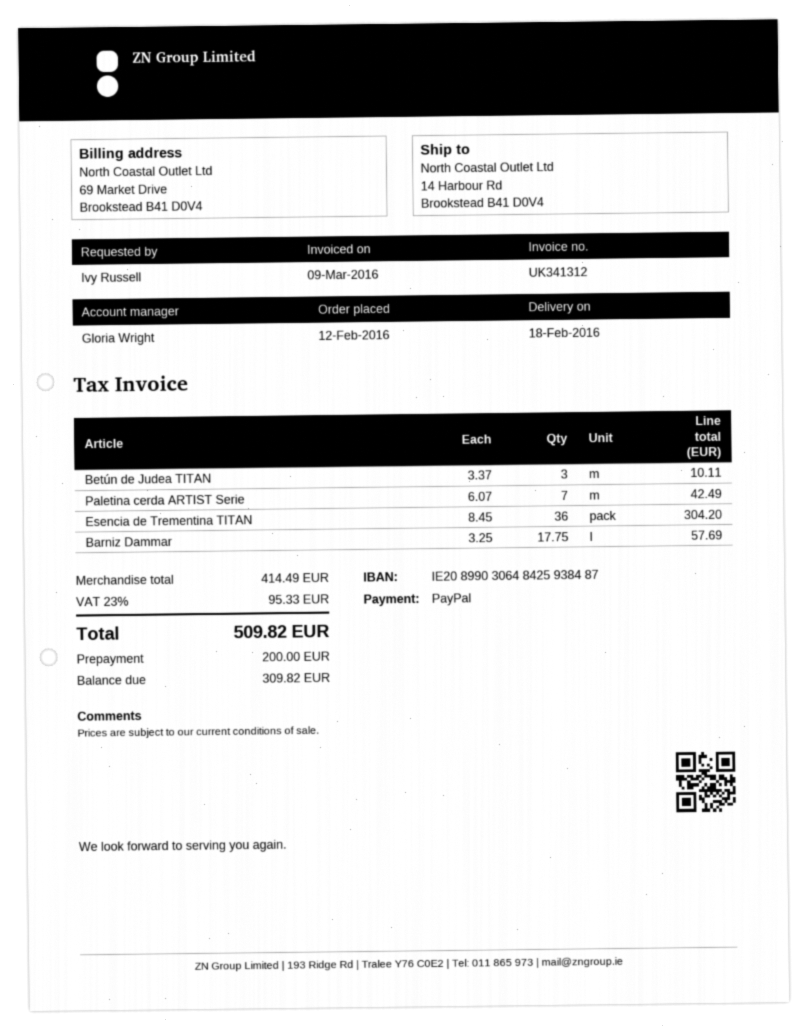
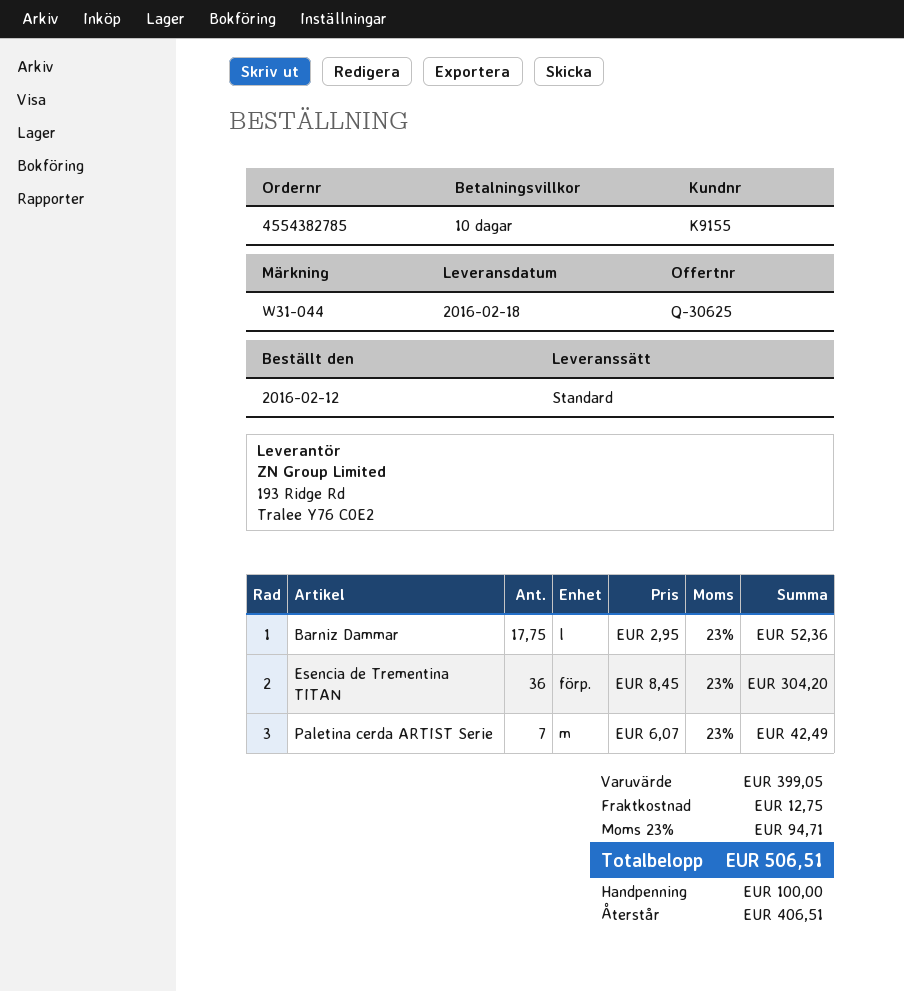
Betún de Judea TITAN: 3 x 3.37 = 10.11 -> none
Barniz Dammar: 17.75 x 3.25 = 57.69 -> 17.75 x 2.95 = 52.36
subtotal: 414.49 -> 399.05
shipping: none -> 12.75
tax: 23% = 95.33 -> 23% = 94.71
total: 509.82 -> 506.51
deposit: 200.00 -> 100.00
balance: 309.82 -> 406.51

